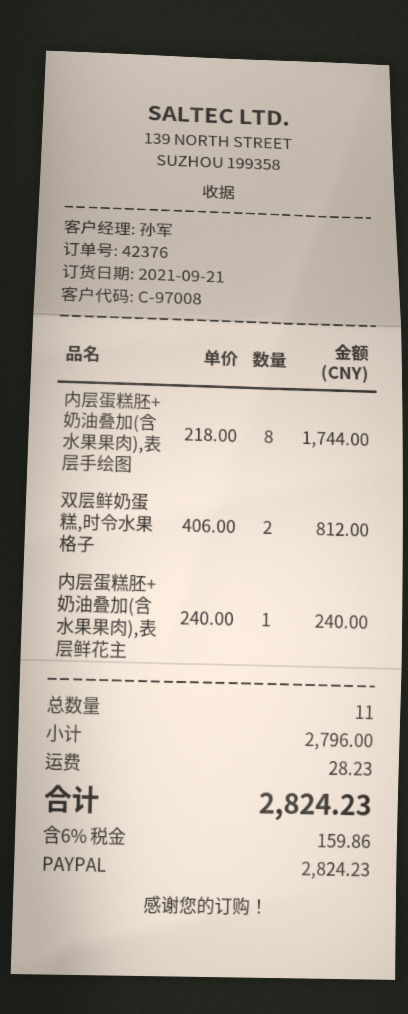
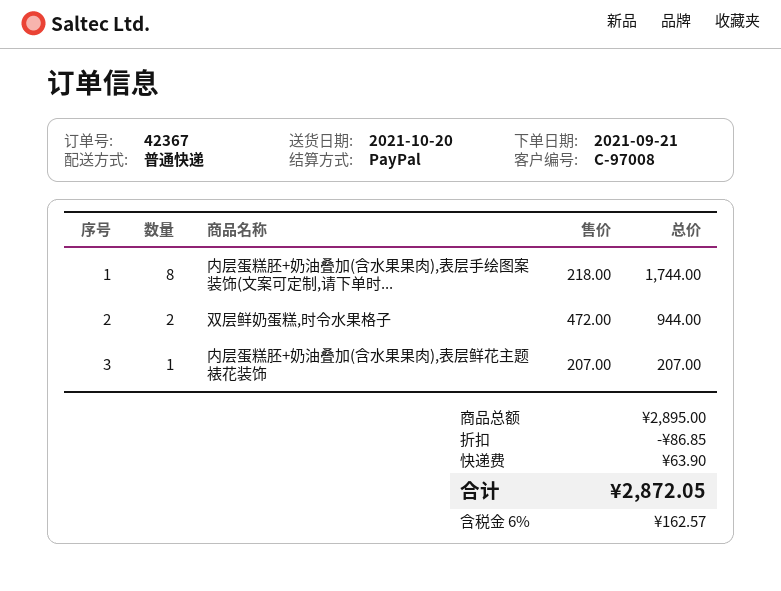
order number: 42376 -> 42367
双层鲜奶蛋糕,时令水果格子: 2 x 406.00 = 812.00 -> 2 x 472.00 = 944.00
内层蛋糕胚+奶油叠加(含水果果肉),表层鲜花主: 1 x 240.00 = 240.00 -> 1 x 207.00 = 207.00
subtotal: 2796.00 -> 2895.00
discount: none -> 86.85
shipping: 28.23 -> 63.90
tax: 6% = 159.86 -> 6% = 162.57
total: 2824.23 -> 2872.05

